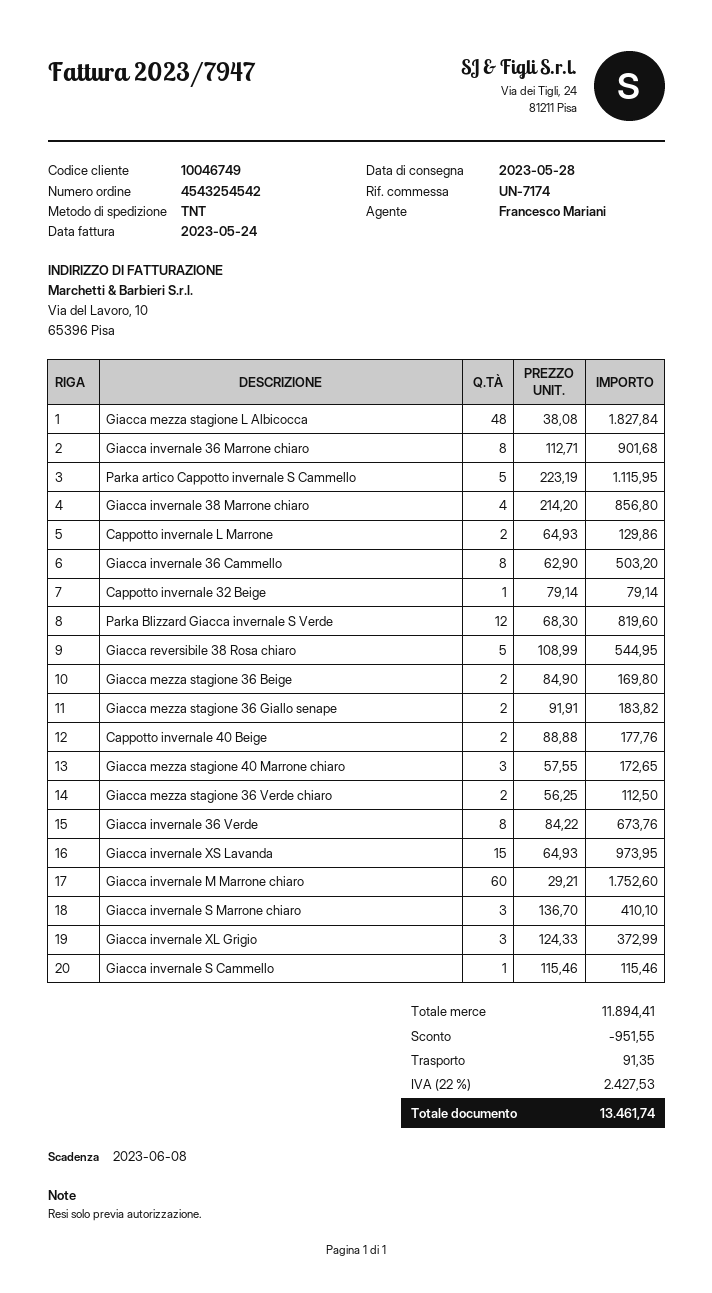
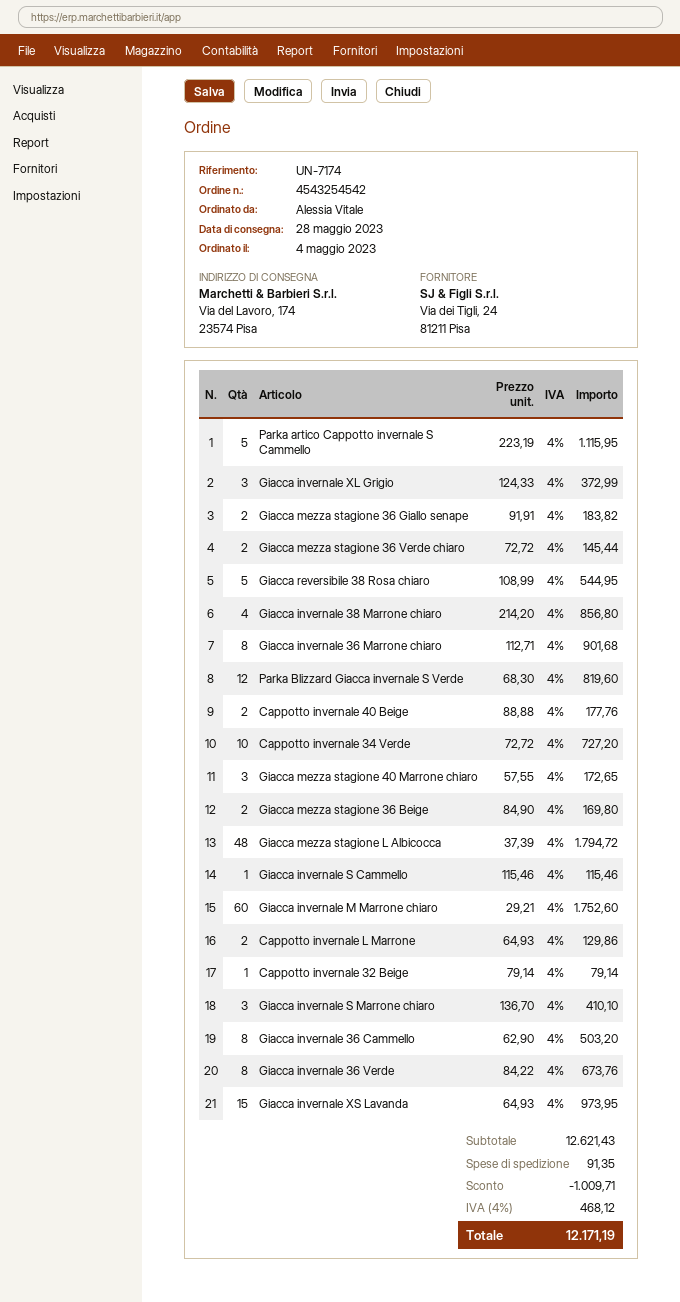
Giacca mezza stagione L Albicocca: 48 x 38.08 = 1827.84 -> 48 x 37.39 = 1794.72
Giacca mezza stagione 36 Verde chiaro: 2 x 56.25 = 112.50 -> 2 x 72.72 = 145.44
Cappotto invernale 34 Verde: none -> 10 x 72.72 = 727.20
subtotal: 11894.41 -> 12621.43
discount: 951.55 -> 1009.71
tax: 22% = 2427.53 -> 4% = 468.12
total: 13461.74 -> 12171.19

